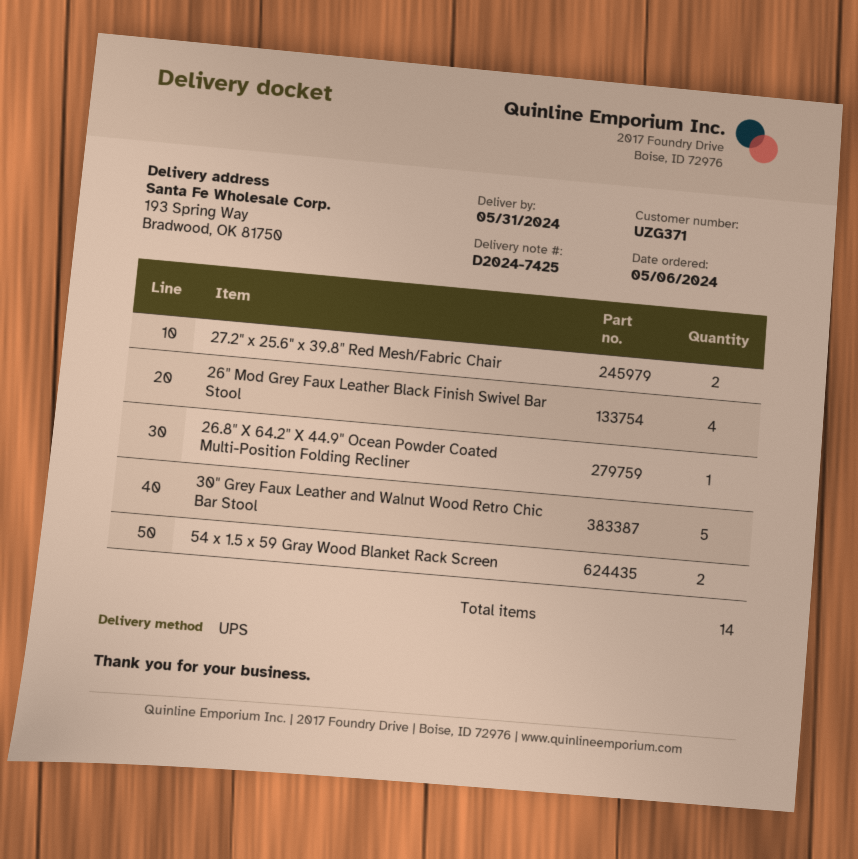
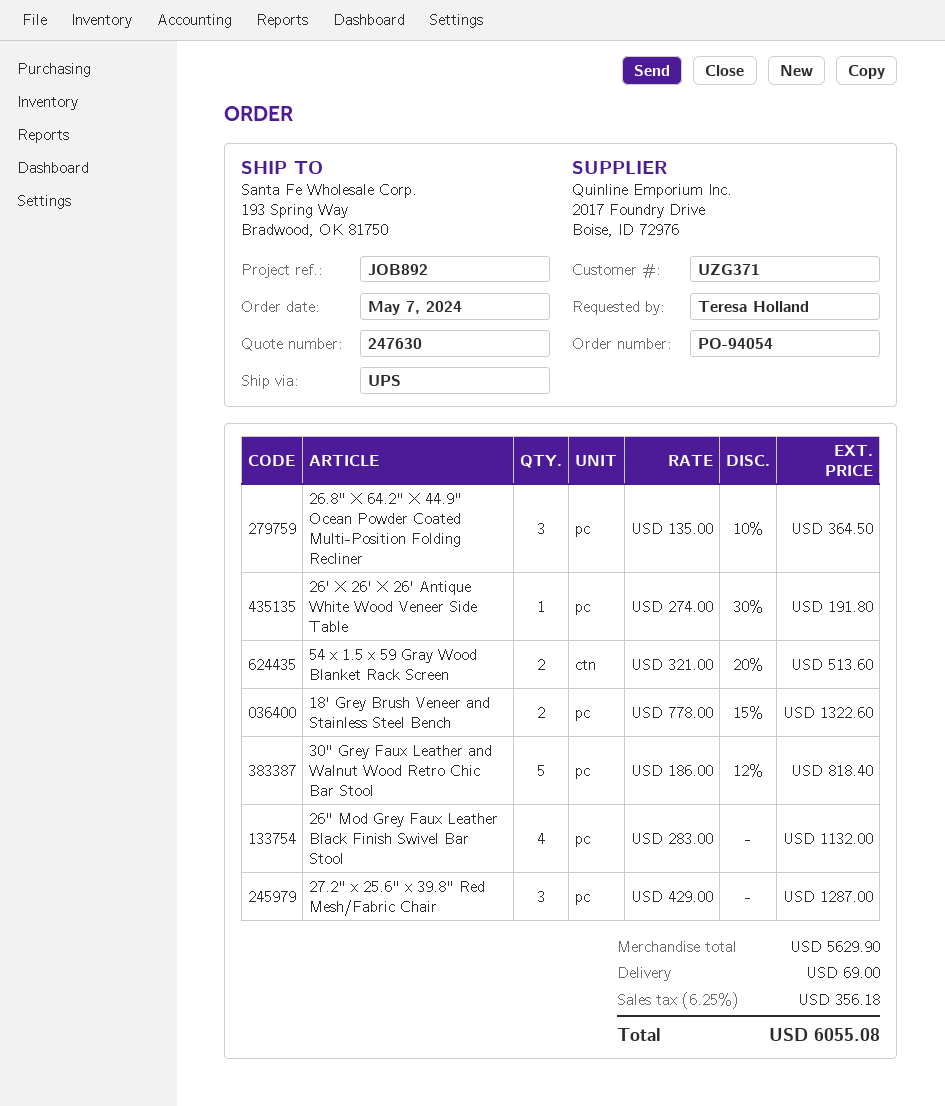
order date: 2024-05-06 -> 2024-05-07
27.2" x 25.6" x 39.8" Red Mesh/Fabric Chair: 2 -> 3
26.8" X 64.2" X 44.9" Ocean Powder Coated Multi-Position Folding Recliner: 1 -> 3
26' X 26' X 26' Antique White Wood Veneer Side Table: none -> 1
18' Grey Brush Veneer and Stainless Steel Bench: none -> 2

